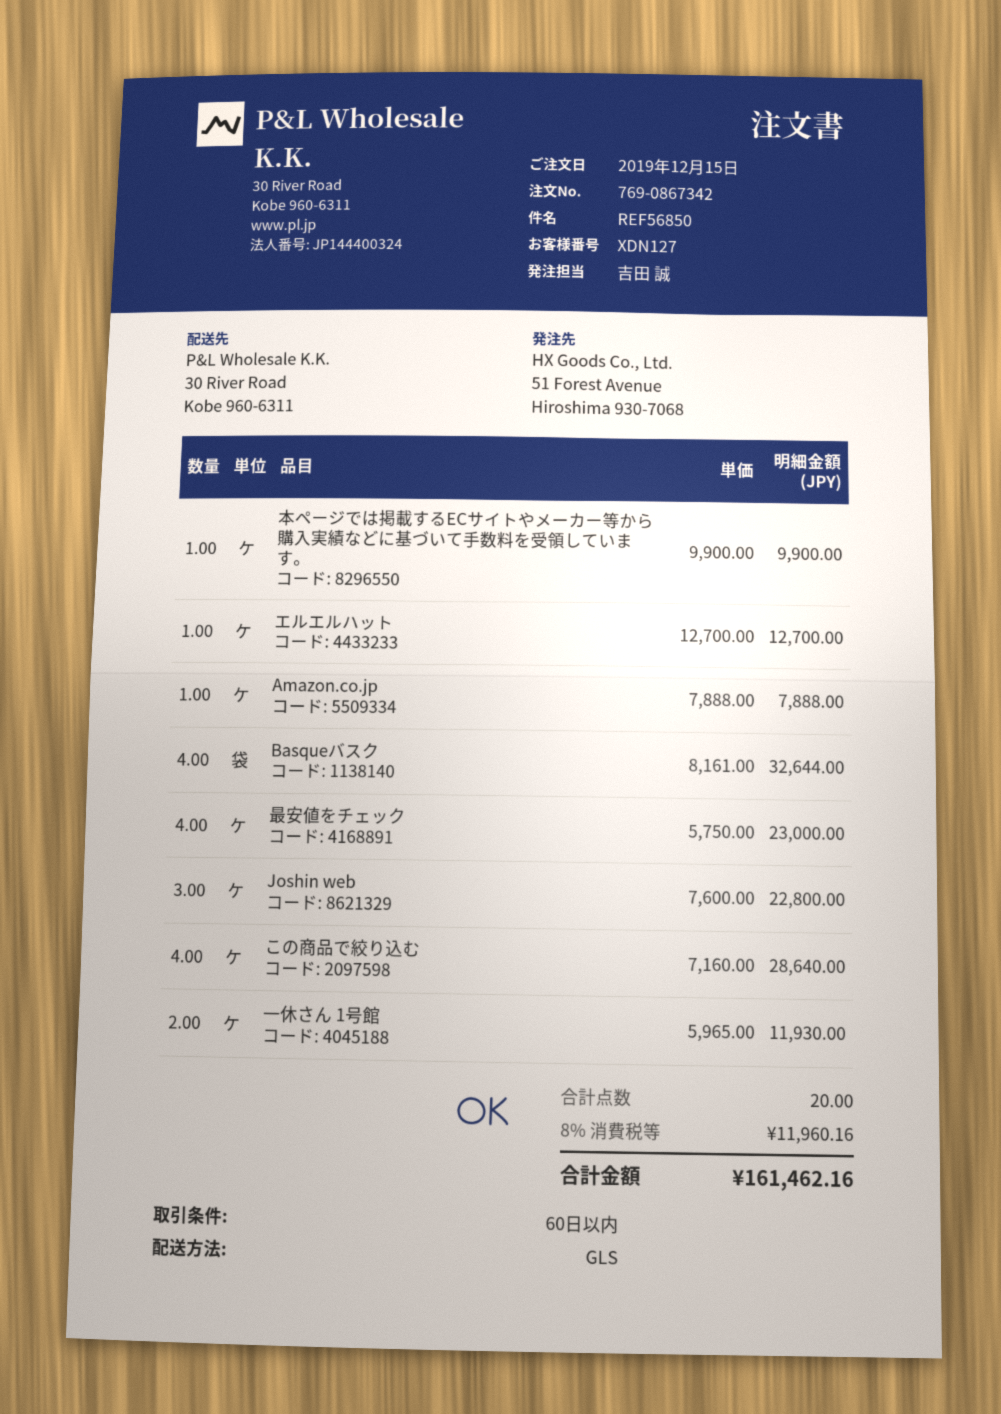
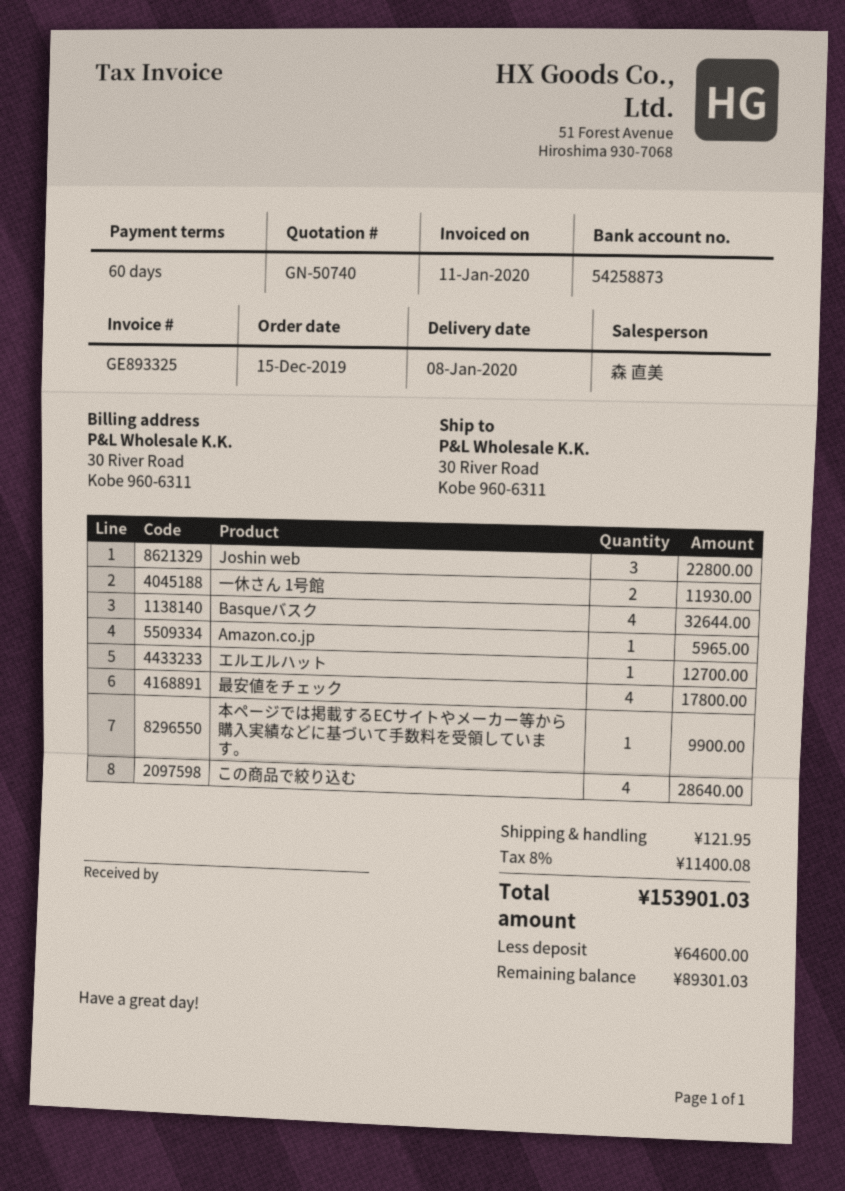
Amazon.co.jp: 1 for 7888.00 -> 1 for 5965.00
最安値をチェック: 4 for 23000.00 -> 4 for 17800.00
shipping: none -> 121.95
tax: 8% = 11960.16 -> 8% = 11400.08
total: 161462.16 -> 153901.03

